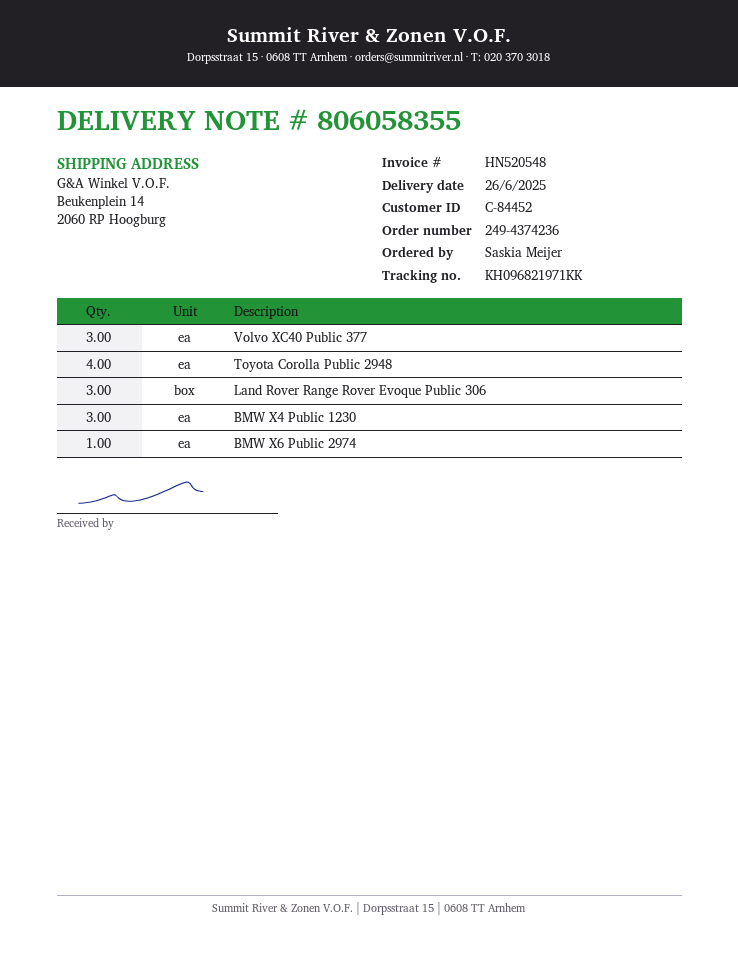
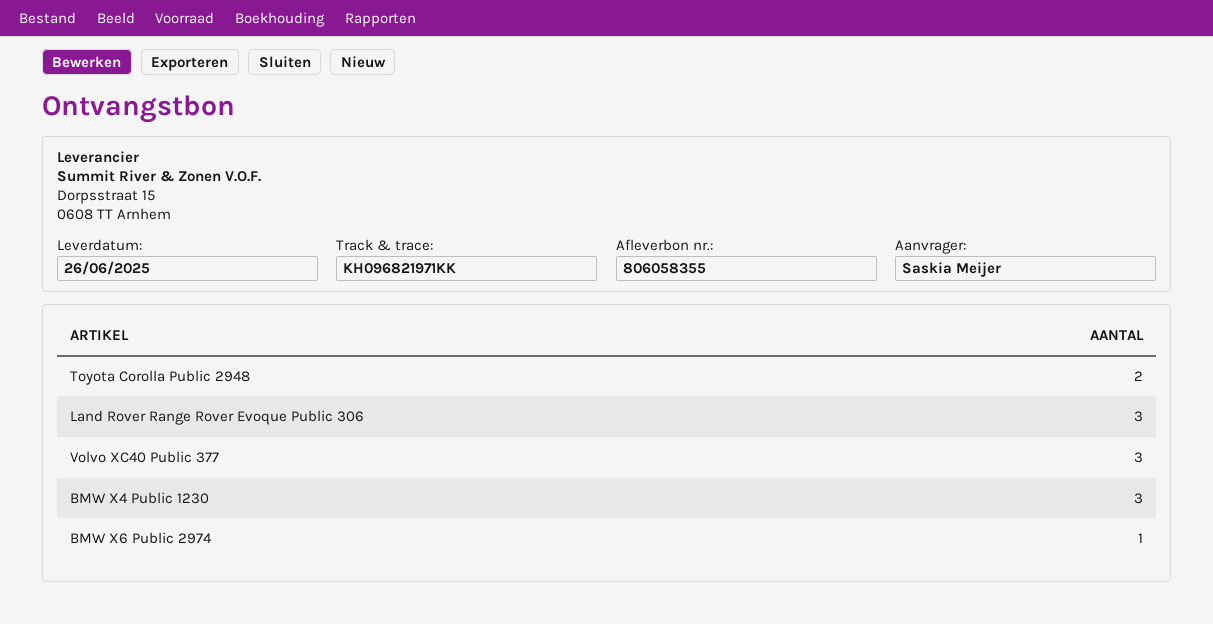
Toyota Corolla Public 2948: 4 -> 2

